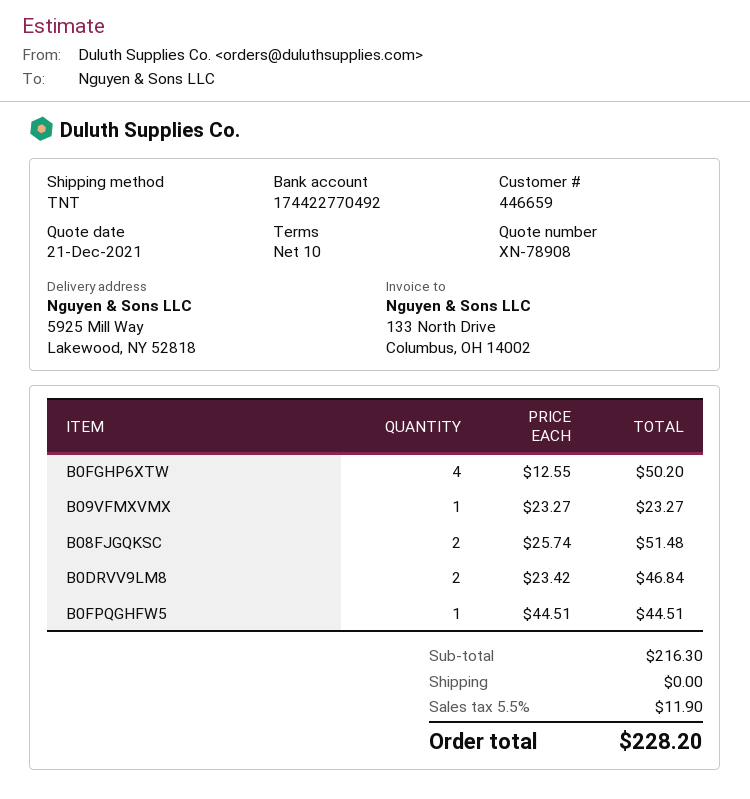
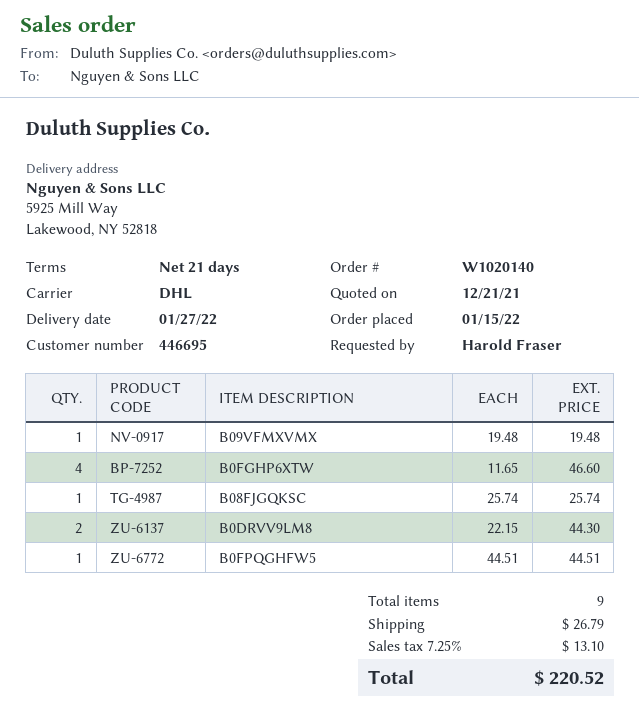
payment terms: 10 days -> 21 days
customer number: 446659 -> 446695
shipping method: TNT -> DHL
B0FGHP6XTW: 4 x 12.55 = 50.20 -> 4 x 11.65 = 46.60
B09VFMXVMX: 1 x 23.27 = 23.27 -> 1 x 19.48 = 19.48
B08FJGQKSC: 2 x 25.74 = 51.48 -> 1 x 25.74 = 25.74
B0DRVV9LM8: 2 x 23.42 = 46.84 -> 2 x 22.15 = 44.30
shipping: 0.00 -> 26.79
tax: 5.5% = 11.90 -> 7.25% = 13.10
total: 228.20 -> 220.52

